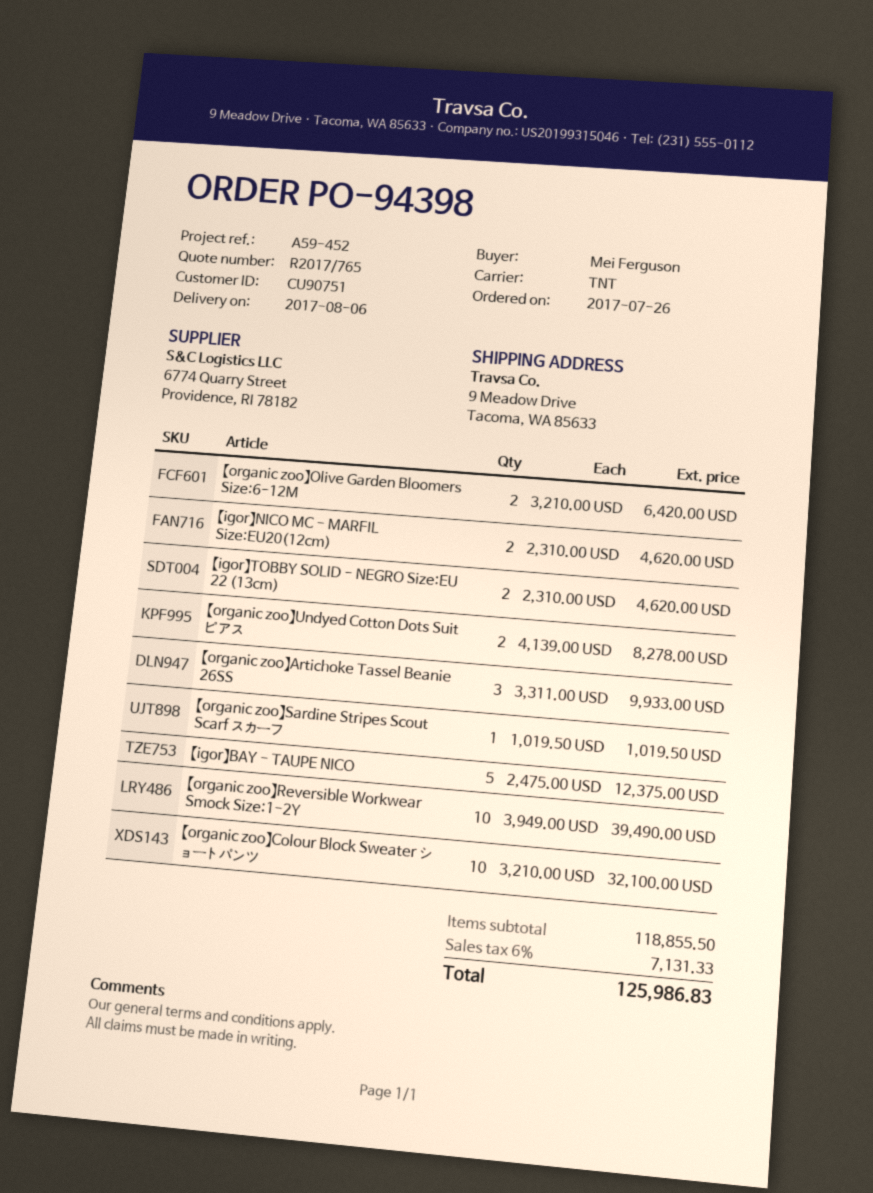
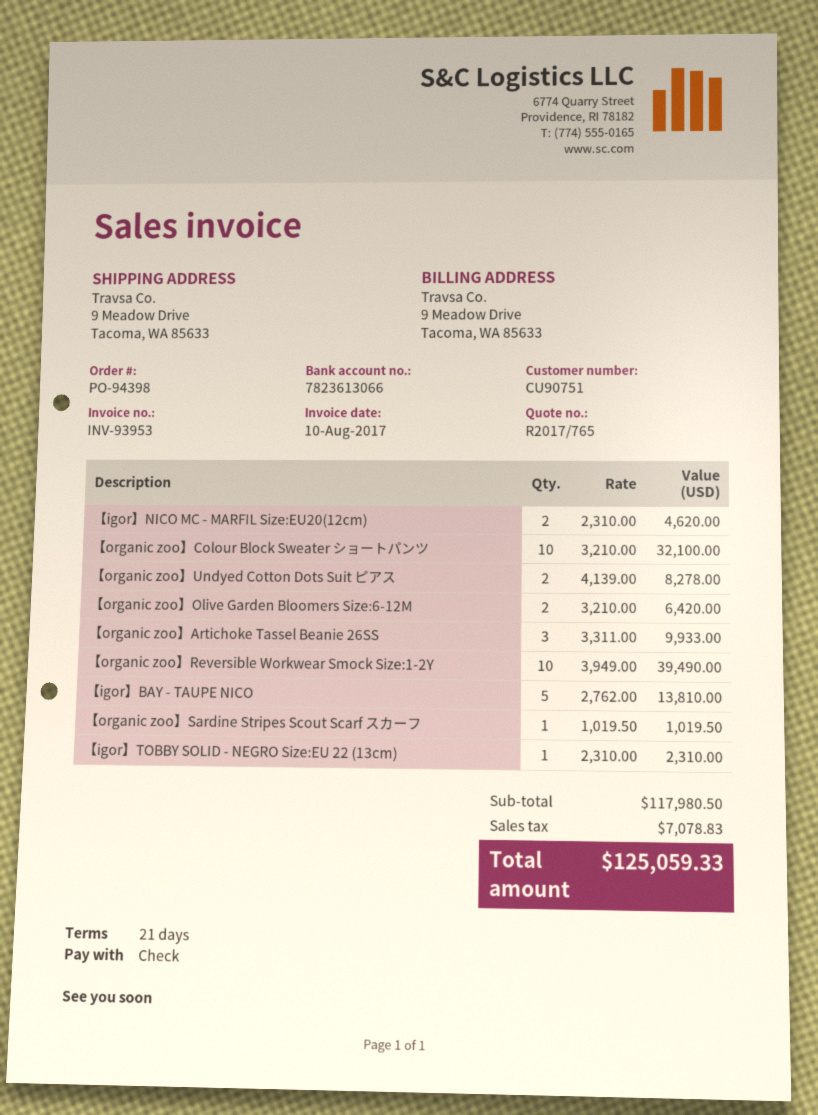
【igor】TOBBY SOLID - NEGRO Size:EU 22 (13cm): 2 x 2310.00 = 4620.00 -> 1 x 2310.00 = 2310.00
【igor】BAY - TAUPE NICO: 5 x 2475.00 = 12375.00 -> 5 x 2762.00 = 13810.00
subtotal: 118855.50 -> 117980.50
tax: 7131.33 -> 7078.83
total: 125986.83 -> 125059.33

